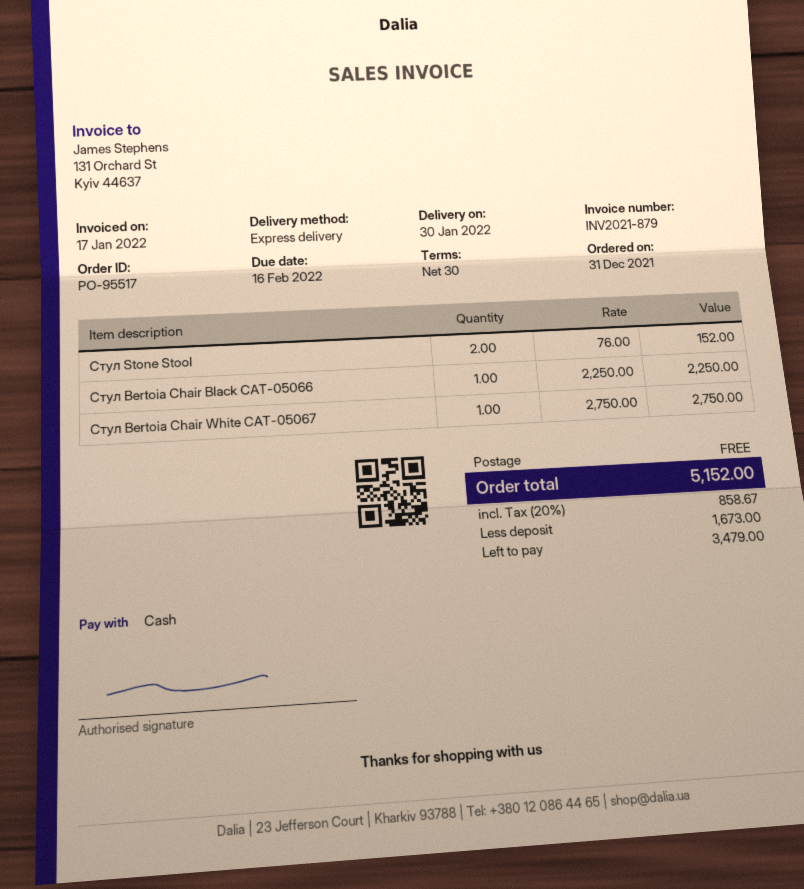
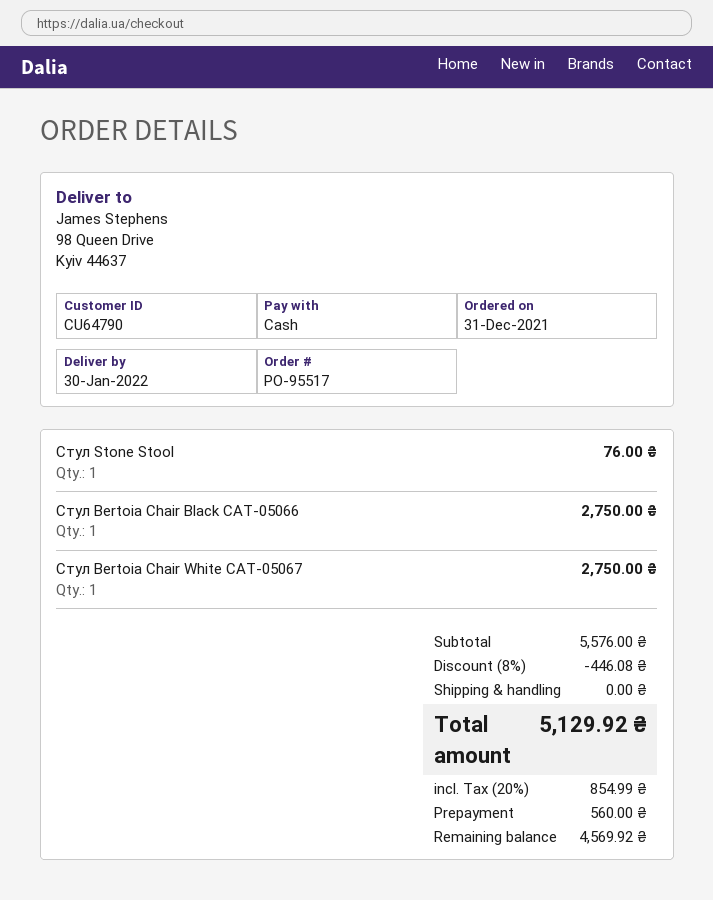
Стул Stone Stool: 2 for 152.00 -> 1 for 76.00
Стул Bertoia Chair Black CAT-05066: 1 for 2250.00 -> 1 for 2750.00
discount: none -> 8% = 446.08
tax: 20% = 858.67 -> 20% = 854.99
total: 5152.00 -> 5129.92
deposit: 1673.00 -> 560.00
balance: 3479.00 -> 4569.92

